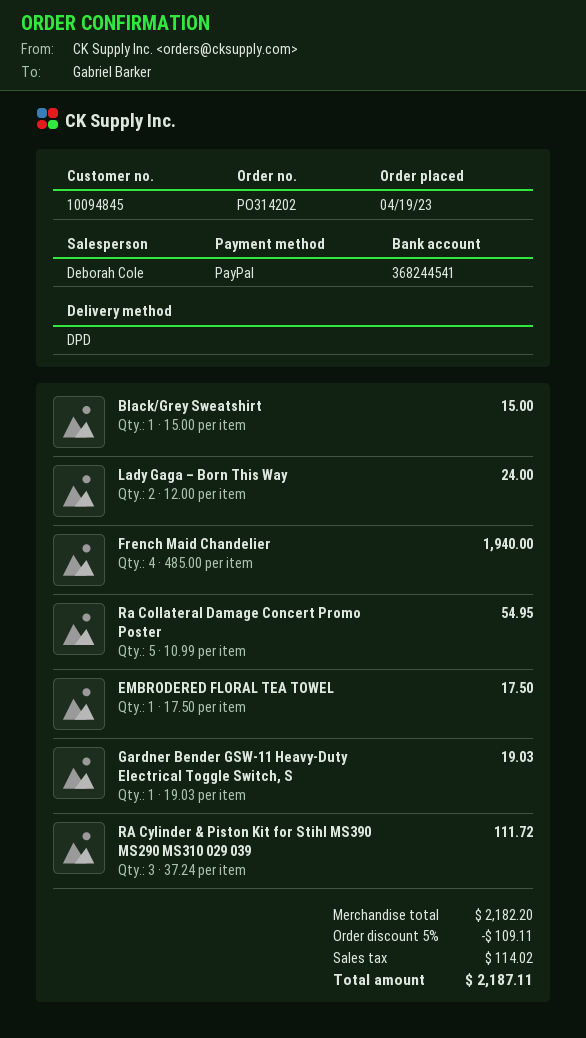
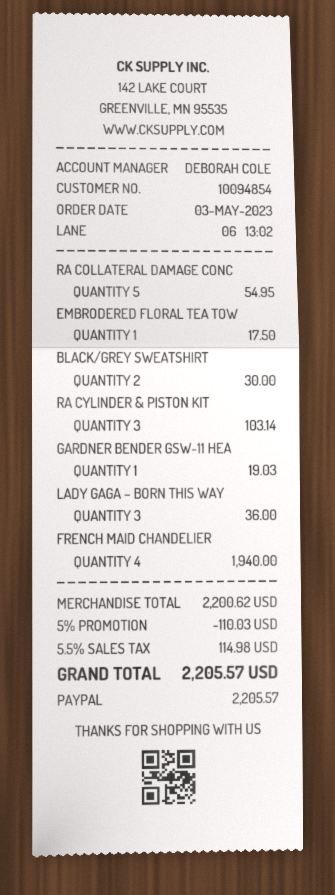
order date: 2023-04-19 -> 2023-05-03
customer number: 10094845 -> 10094854
Black/Grey Sweatshirt: 1 for 15.00 -> 2 for 30.00
Lady Gaga – Born This Way: 2 for 24.00 -> 3 for 36.00
RA Cylinder & Piston Kit for Stihl MS390 MS290 MS310 029 039: 3 for 111.72 -> 3 for 103.14
subtotal: 2182.20 -> 2200.62
discount: 5% = 109.11 -> 5% = 110.03
tax: 114.02 -> 114.98
total: 2187.11 -> 2205.57

